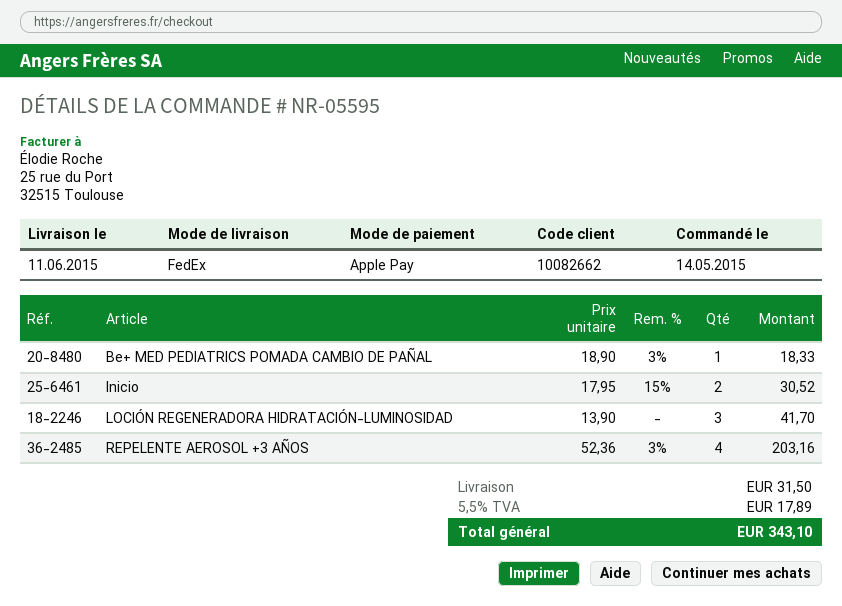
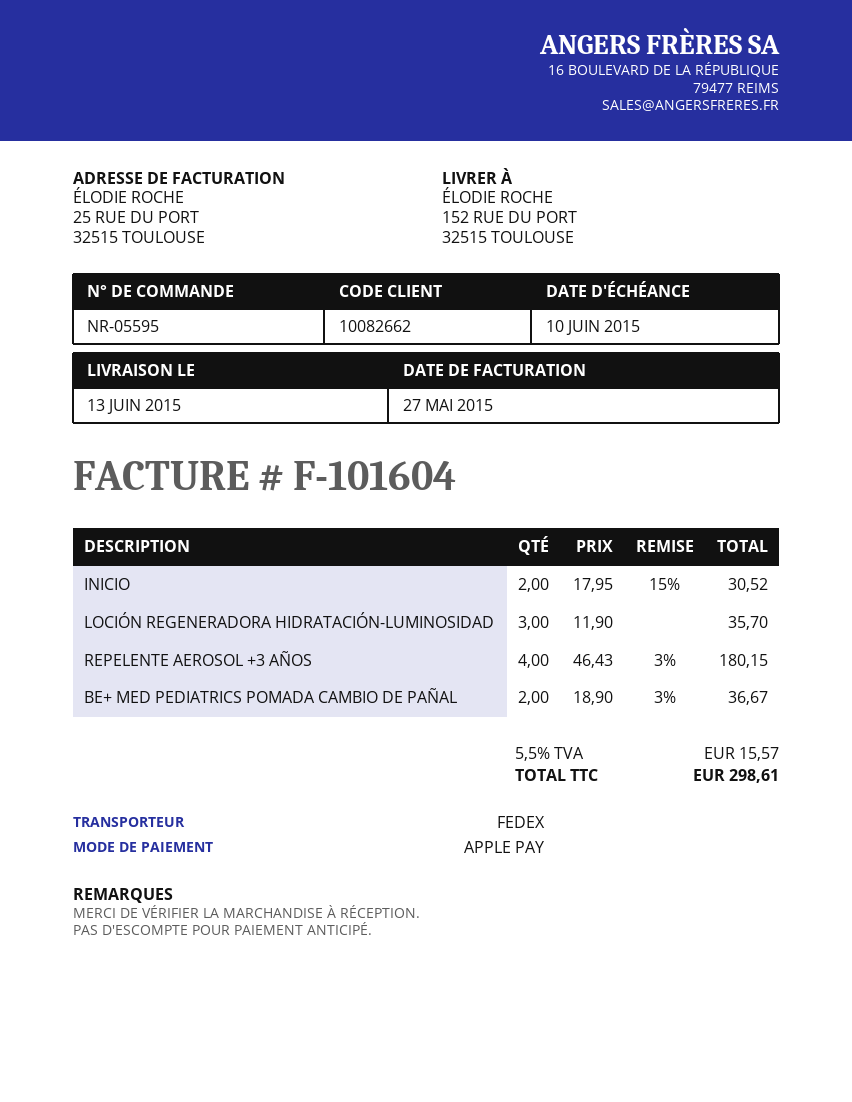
delivery date: 2015-06-11 -> 2015-06-13
Be+ MED PEDIATRICS POMADA CAMBIO DE PAÑAL: 1 x 18.90 - 3% = 18.33 -> 2 x 18.90 - 3% = 36.67
LOCIÓN REGENERADORA HIDRATACIÓN-LUMINOSIDAD: 3 x 13.90 = 41.70 -> 3 x 11.90 = 35.70
REPELENTE AEROSOL +3 AÑOS: 4 x 52.36 - 3% = 203.16 -> 4 x 46.43 - 3% = 180.15
shipping: 31.50 -> none
tax: 5.5% = 17.89 -> 5.5% = 15.57
total: 343.10 -> 298.61

